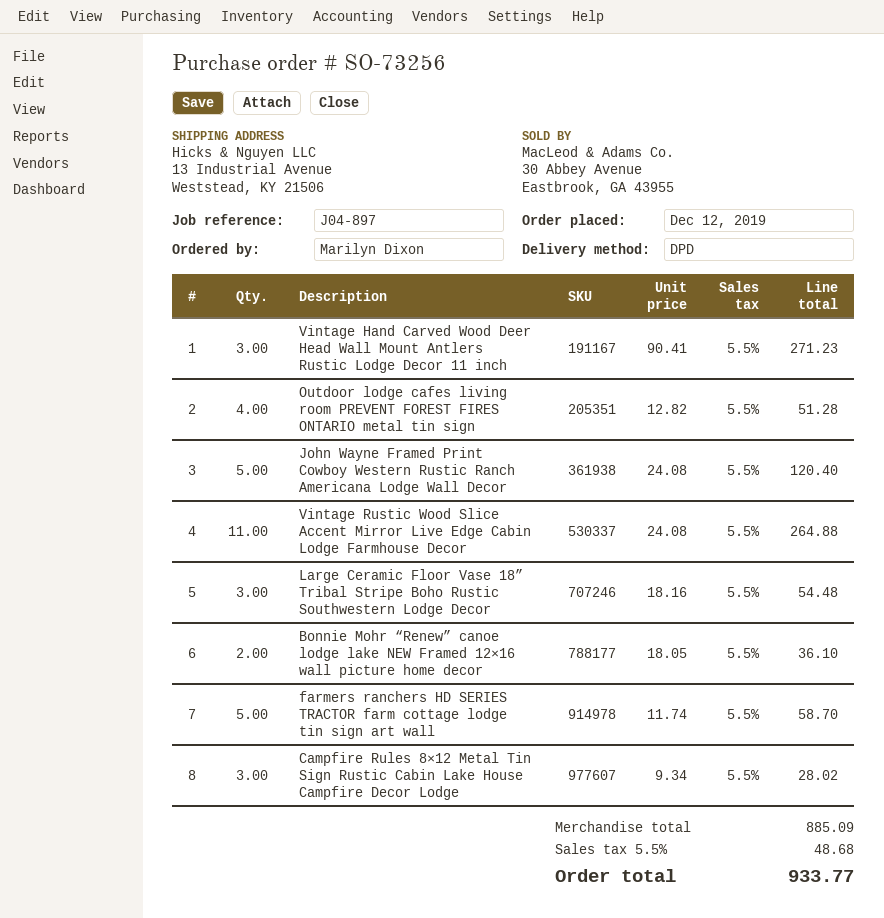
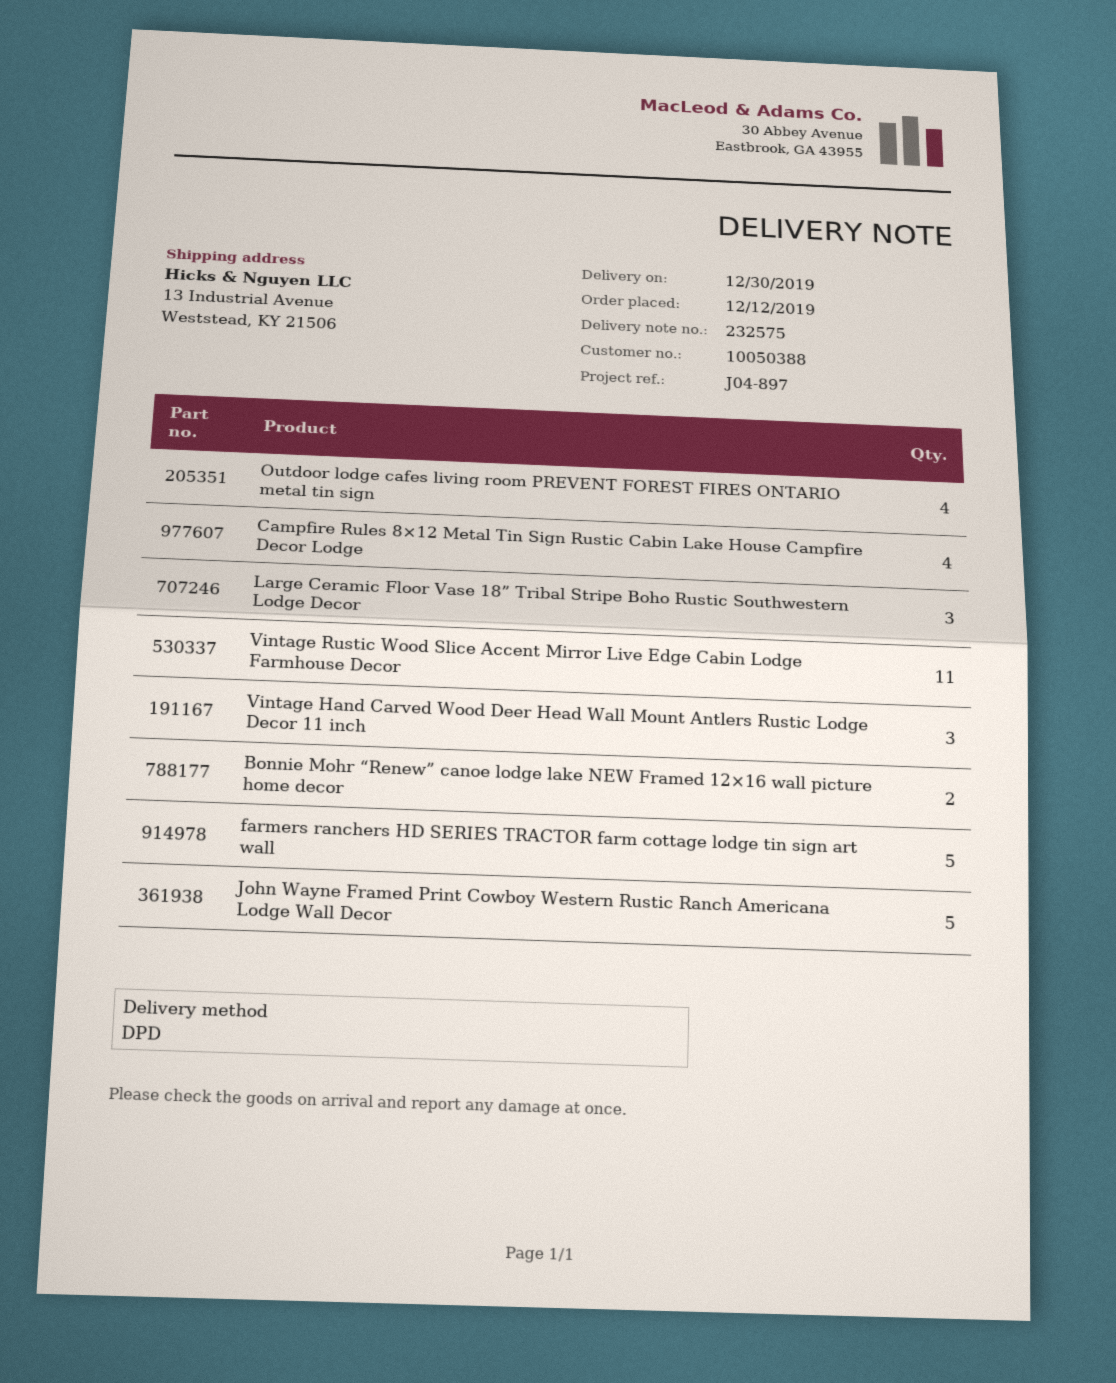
Campfire Rules 8×12 Metal Tin Sign Rustic Cabin Lake House Campfire Decor Lodge: 3 -> 4

